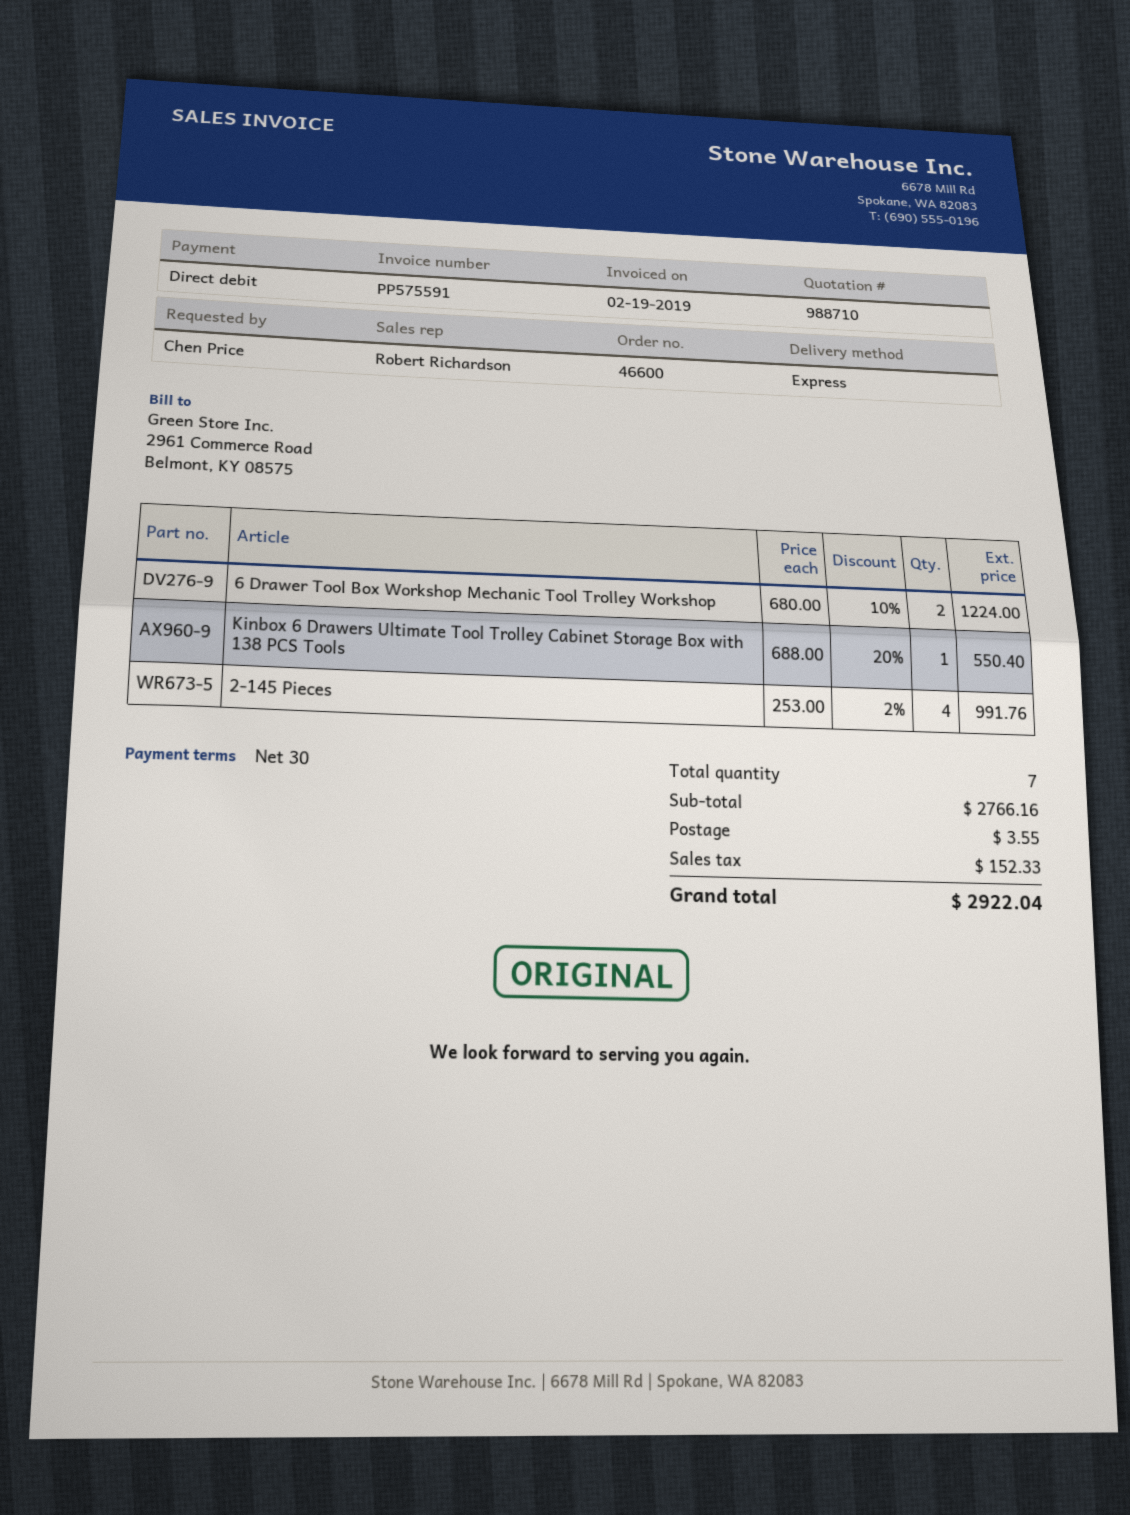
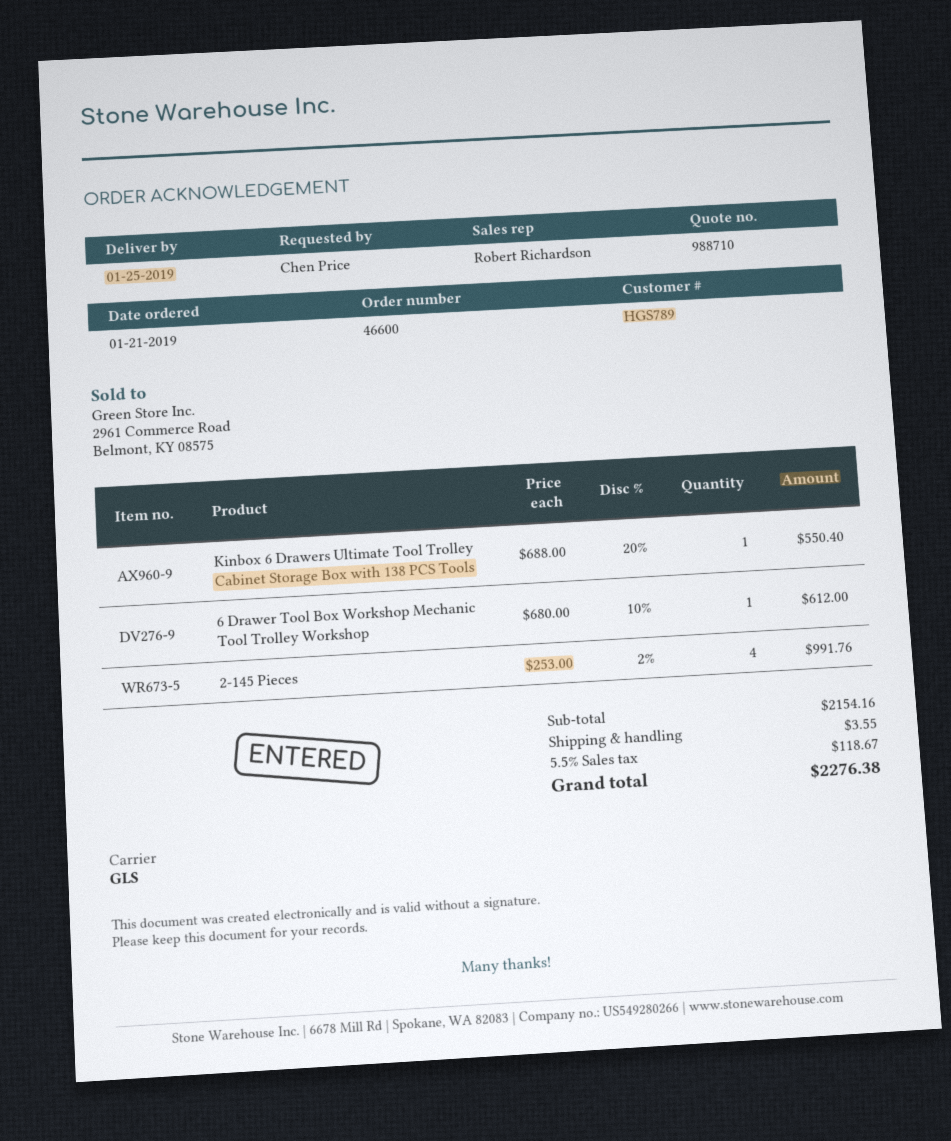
shipping method: express -> GLS
6 Drawer Tool Box Workshop Mechanic Tool Trolley Workshop: 2 x 680.00 - 10% = 1224.00 -> 1 x 680.00 - 10% = 612.00
subtotal: 2766.16 -> 2154.16
tax: 152.33 -> 118.67
total: 2922.04 -> 2276.38

